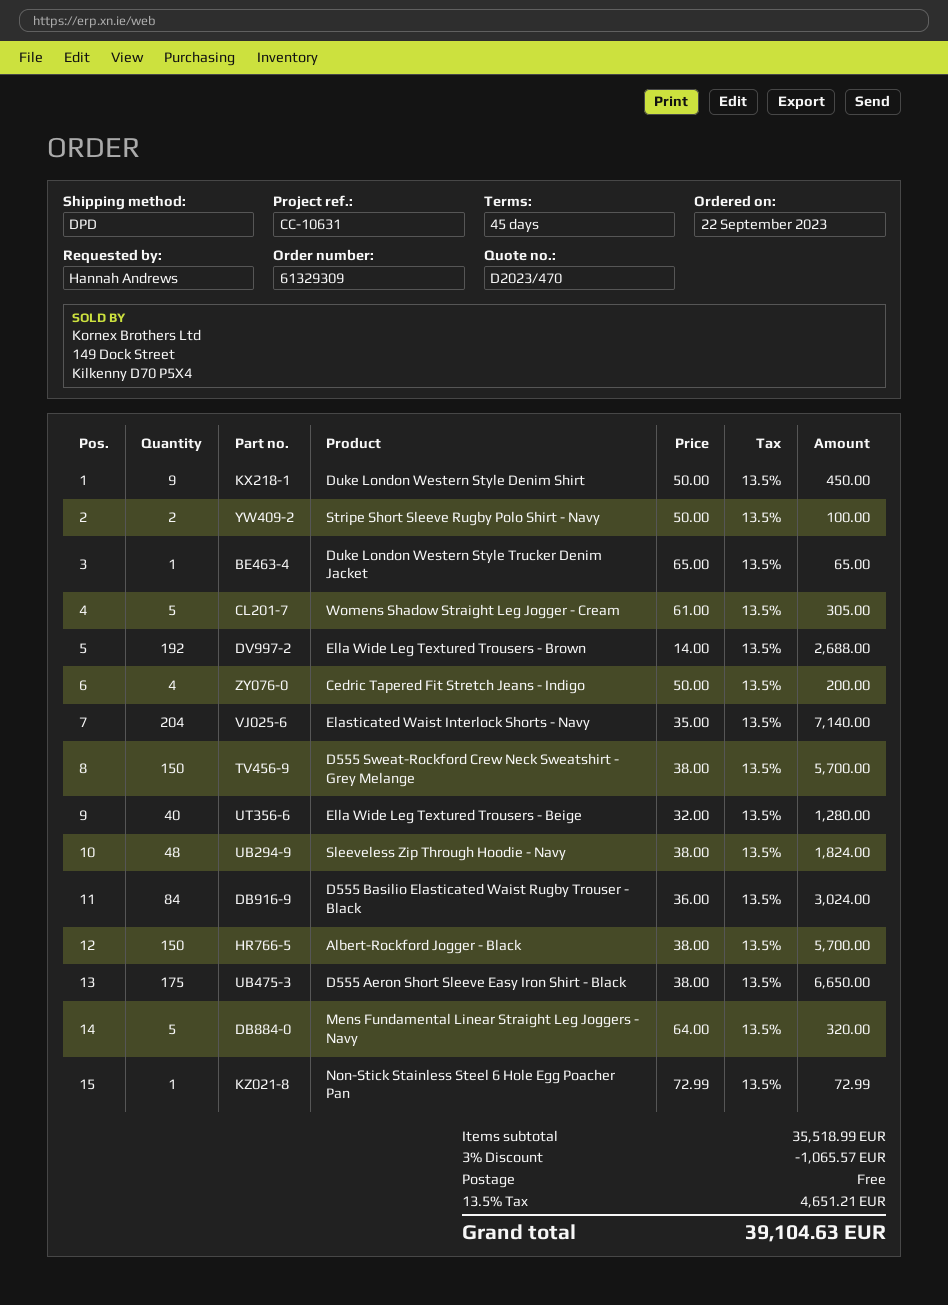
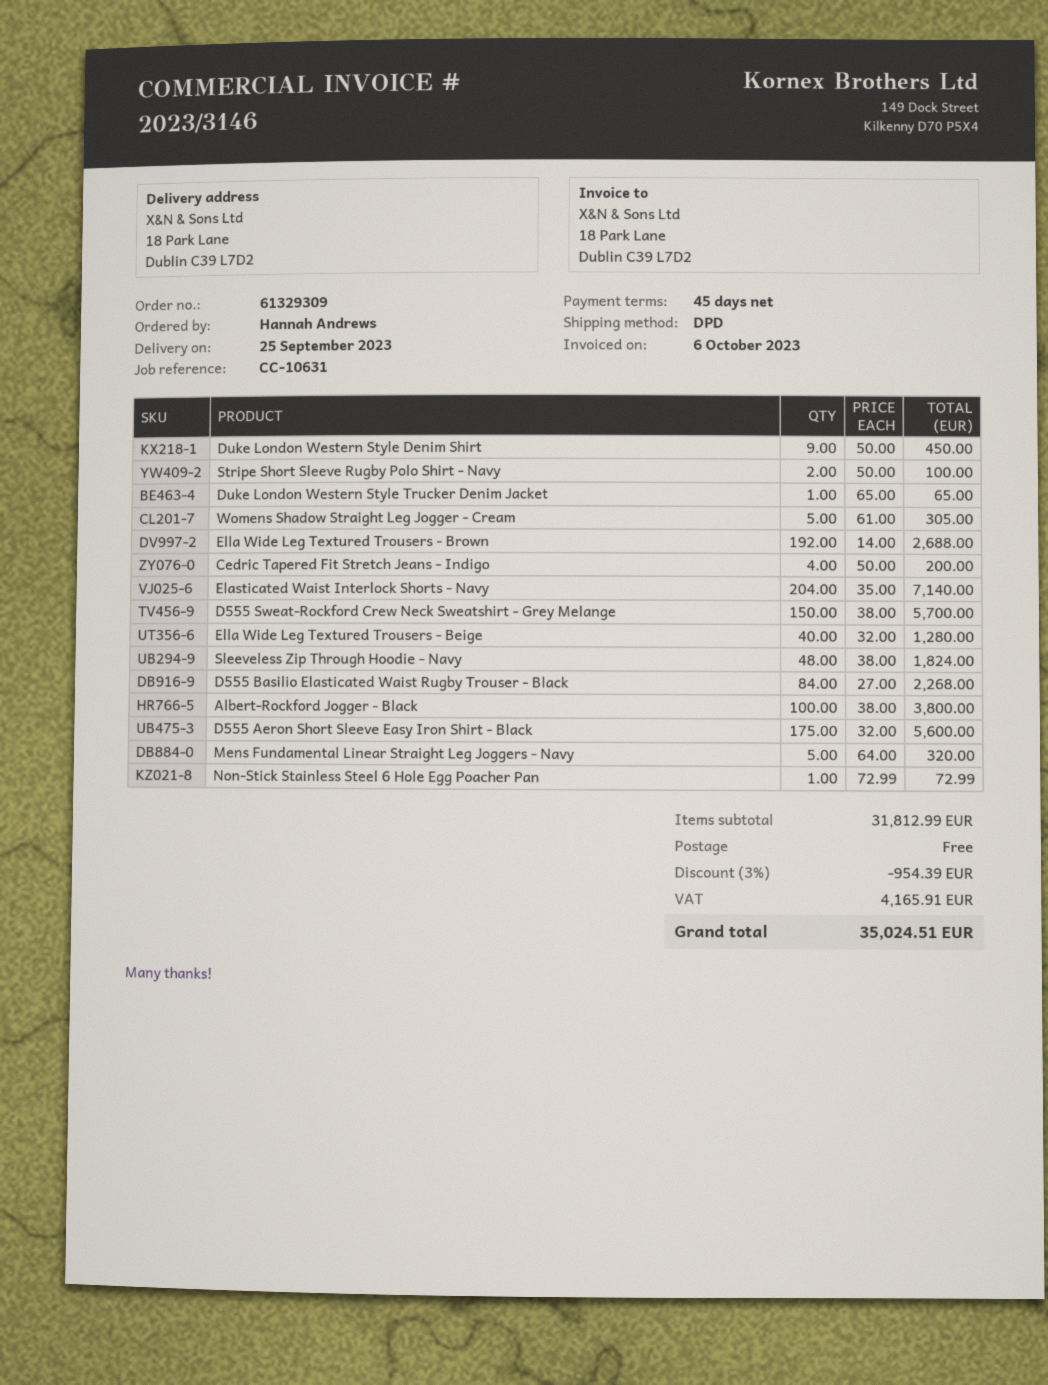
D555 Basilio Elasticated Waist Rugby Trouser - Black: 84 x 36.00 = 3024.00 -> 84 x 27.00 = 2268.00
Albert-Rockford Jogger - Black: 150 x 38.00 = 5700.00 -> 100 x 38.00 = 3800.00
D555 Aeron Short Sleeve Easy Iron Shirt - Black: 175 x 38.00 = 6650.00 -> 175 x 32.00 = 5600.00
subtotal: 35518.99 -> 31812.99
discount: 3% = 1065.57 -> 3% = 954.39
tax: 4651.21 -> 4165.91
total: 39104.63 -> 35024.51

